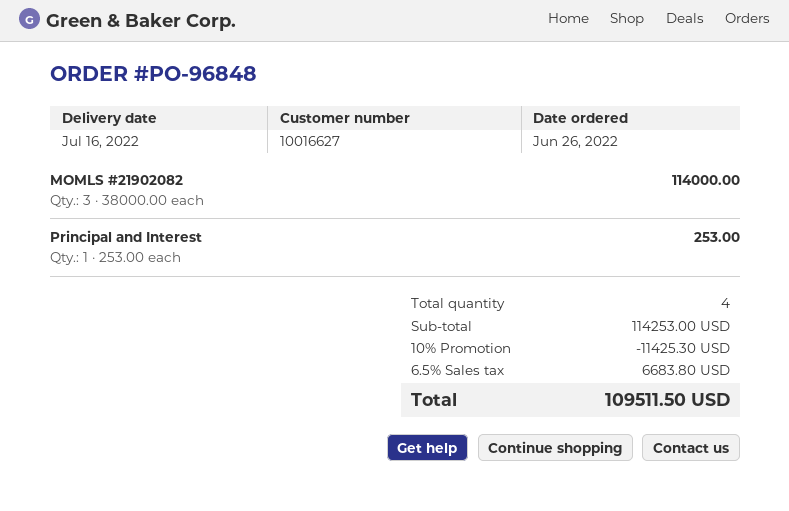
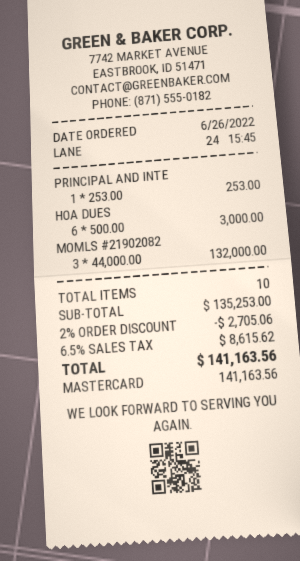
MOMLS #21902082: 3 x 38000.00 = 114000.00 -> 3 x 44000.00 = 132000.00
HOA DUES: none -> 6 x 500.00 = 3000.00
total quantity: 4 -> 10
subtotal: 114253.00 -> 135253.00
discount: 10% = 11425.30 -> 2% = 2705.06
tax: 6.5% = 6683.80 -> 6.5% = 8615.62
total: 109511.50 -> 141163.56

